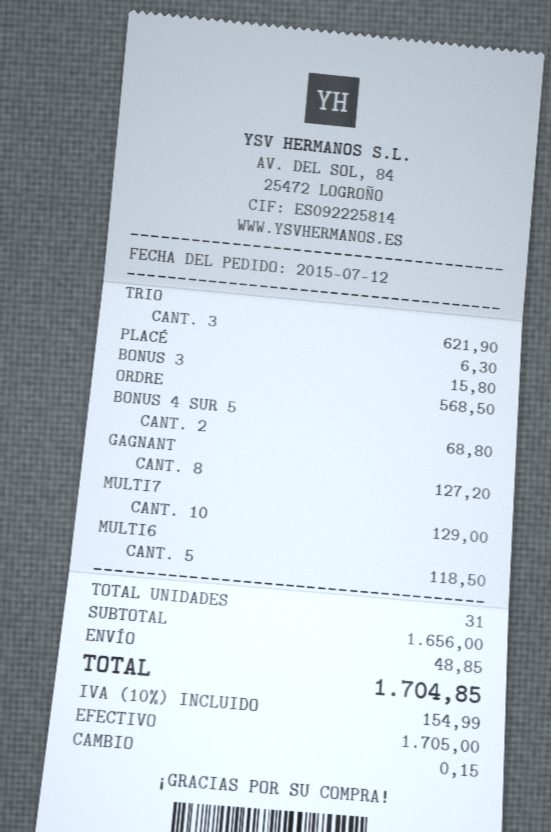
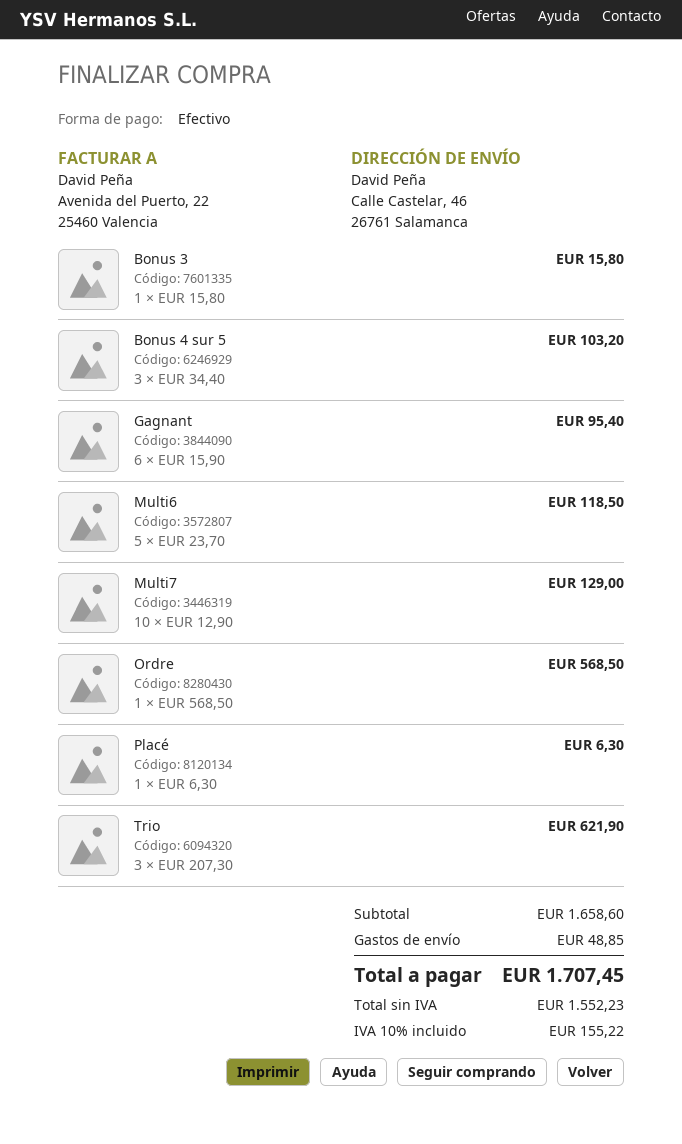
BONUS 4 SUR 5: 2 for 68.80 -> 3 for 103.20
GAGNANT: 8 for 127.20 -> 6 for 95.40
subtotal: 1656.00 -> 1658.60
tax: 10% = 154.99 -> 10% = 155.22
total: 1704.85 -> 1707.45

